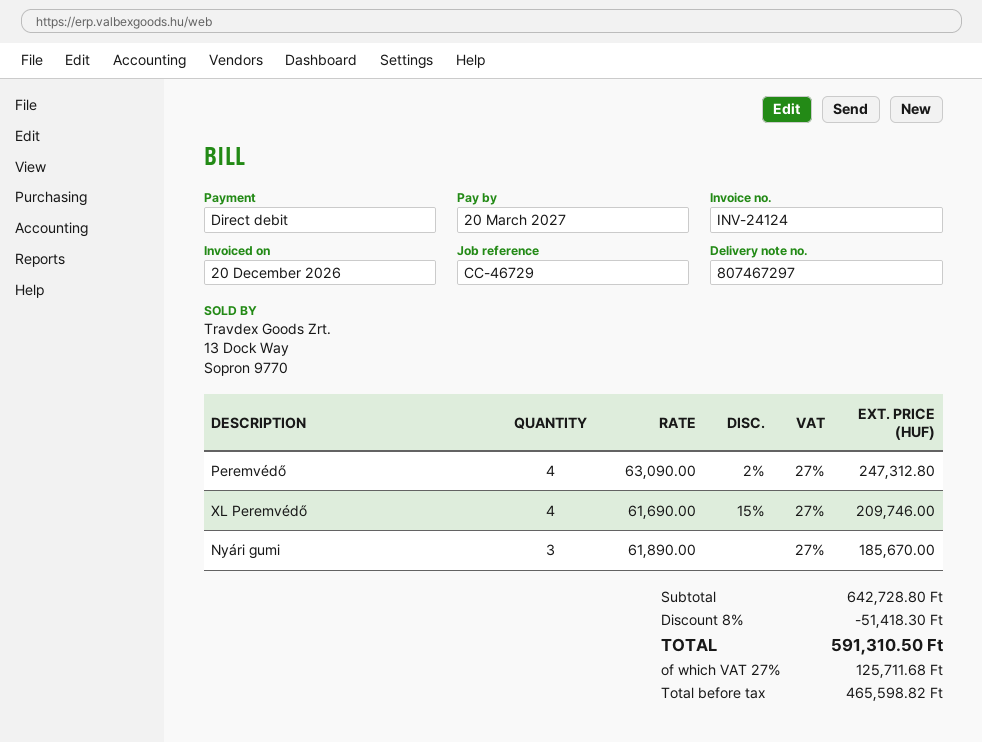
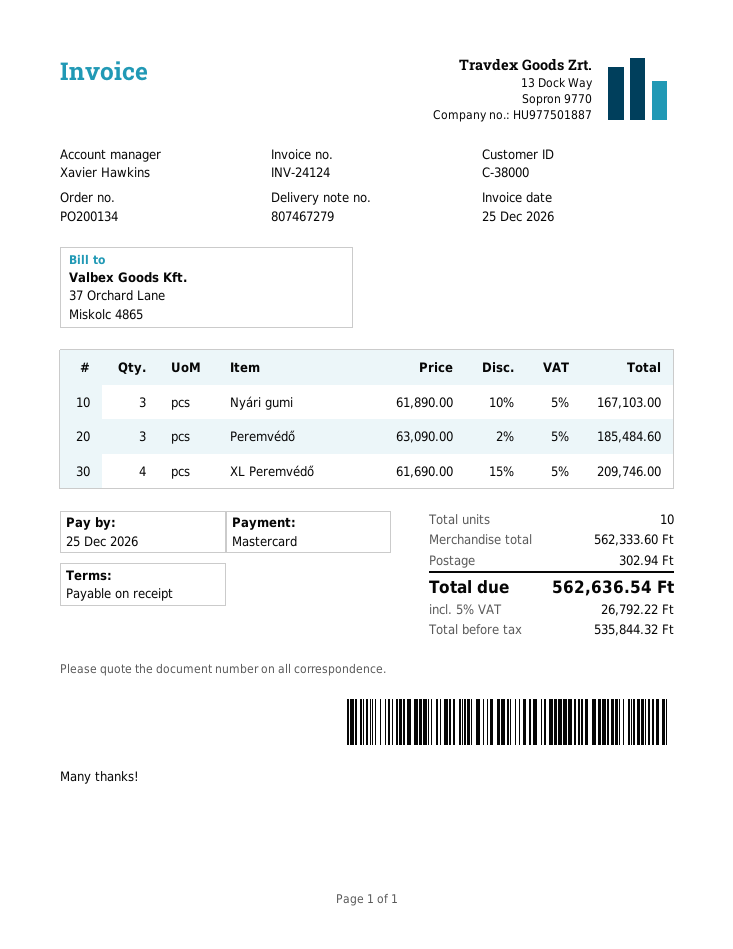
delivery note number: 807467297 -> 807467279
invoice date: 2026-12-20 -> 2026-12-25
due date: 2027-03-20 -> 2026-12-25
payment method: direct debit -> Mastercard
Peremvédő: 4 x 63090.00 - 2% = 247312.80 -> 3 x 63090.00 - 2% = 185484.60
Nyári gumi: 3 x 61890.00 = 185670.00 -> 3 x 61890.00 - 10% = 167103.00
subtotal: 642728.80 -> 562333.60
discount: 8% = 51418.30 -> none
shipping: none -> 302.94
net: 465598.82 -> 535844.32
tax: 27% = 125711.68 -> 5% = 26792.22
total: 591310.50 -> 562636.54

